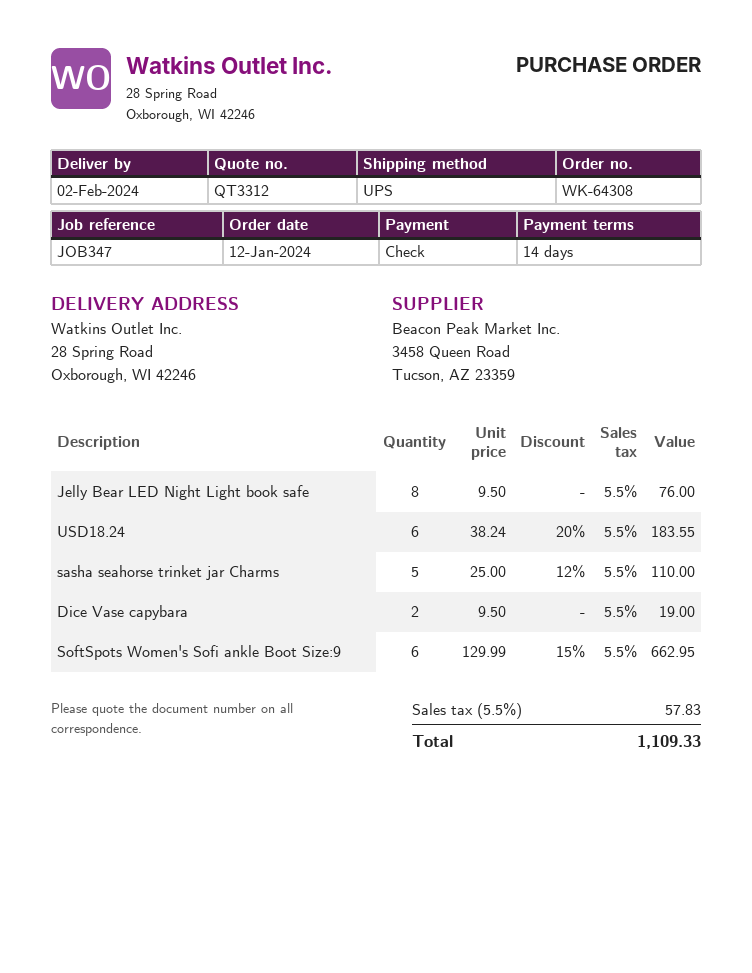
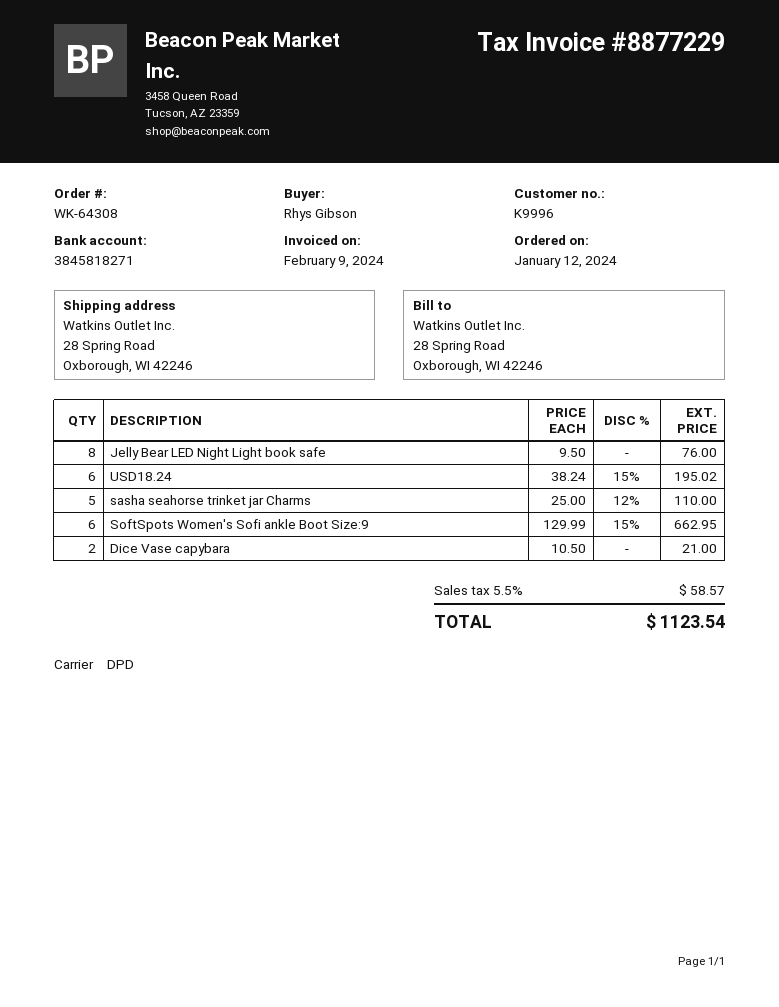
shipping method: UPS -> DPD
USD18.24: 6 x 38.24 - 20% = 183.55 -> 6 x 38.24 - 15% = 195.02
Dice Vase capybara: 2 x 9.50 = 19.00 -> 2 x 10.50 = 21.00
tax: 5.5% = 57.83 -> 5.5% = 58.57
total: 1109.33 -> 1123.54

